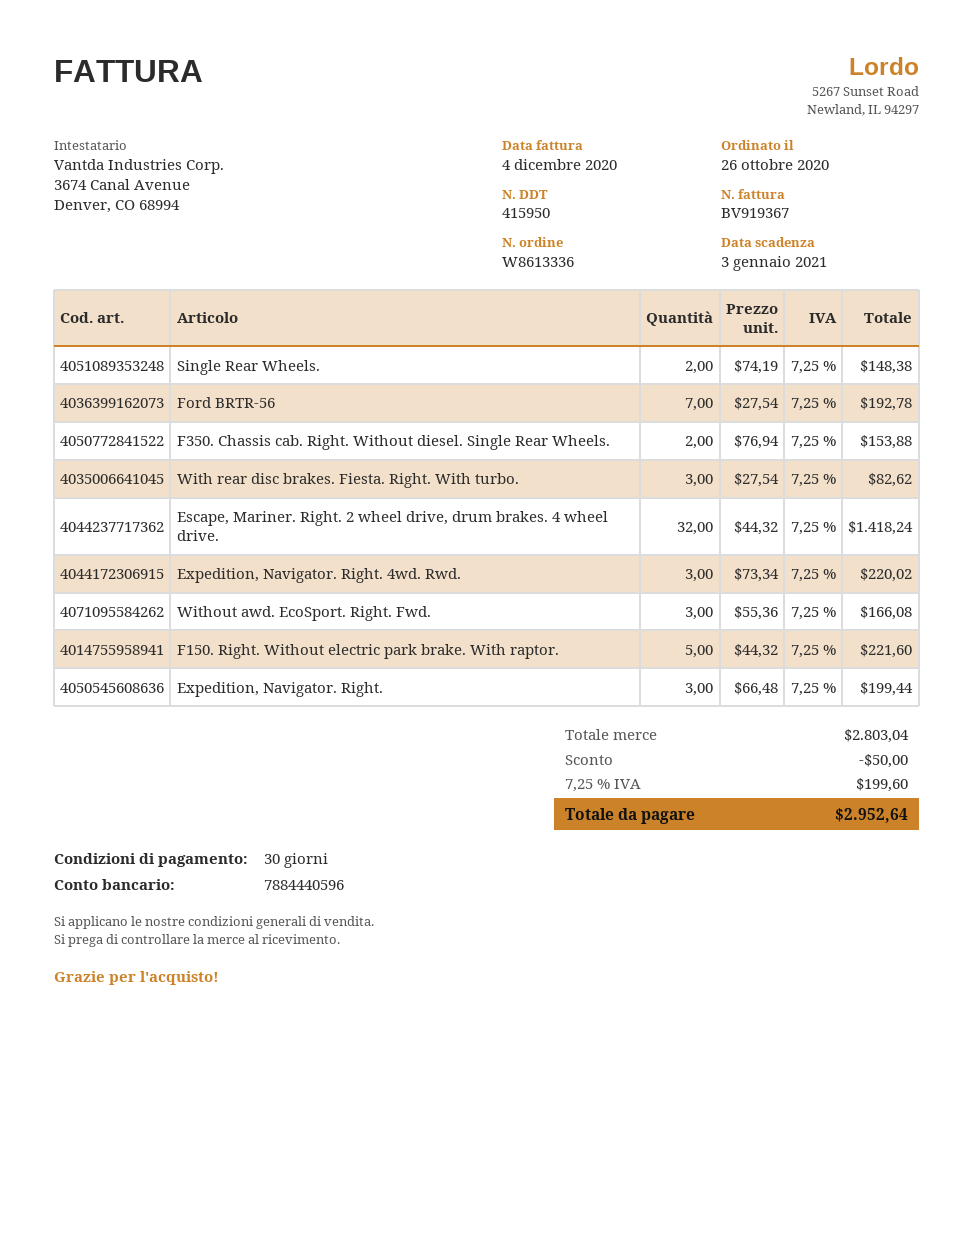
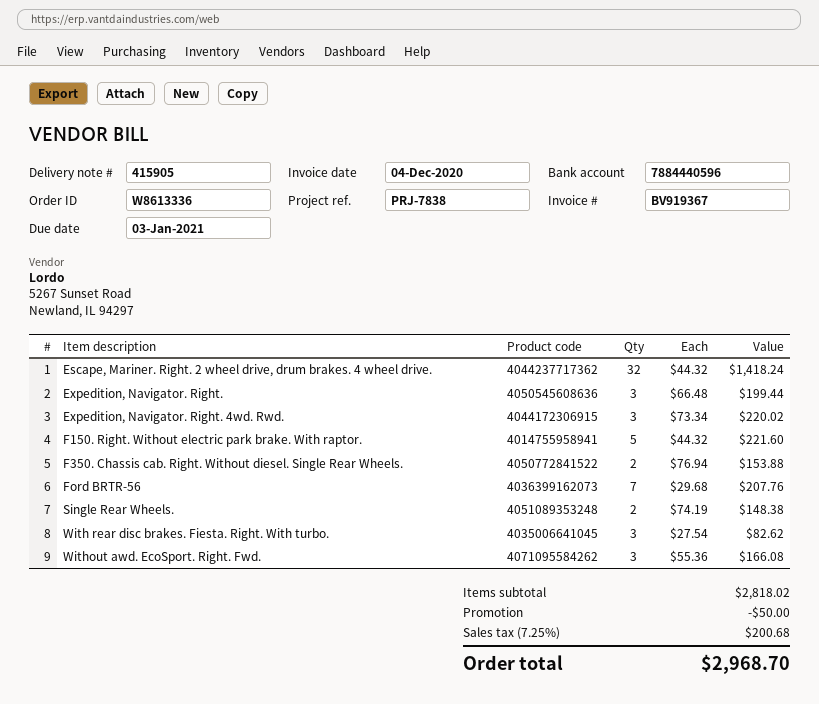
delivery note number: 415950 -> 415905
Ford BRTR-56: 7 x 27.54 = 192.78 -> 7 x 29.68 = 207.76
subtotal: 2803.04 -> 2818.02
tax: 7.25% = 199.60 -> 7.25% = 200.68
total: 2952.64 -> 2968.70

